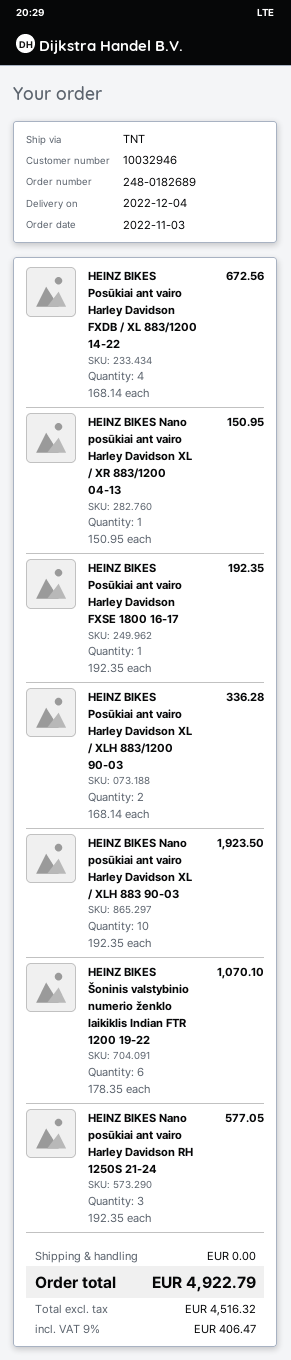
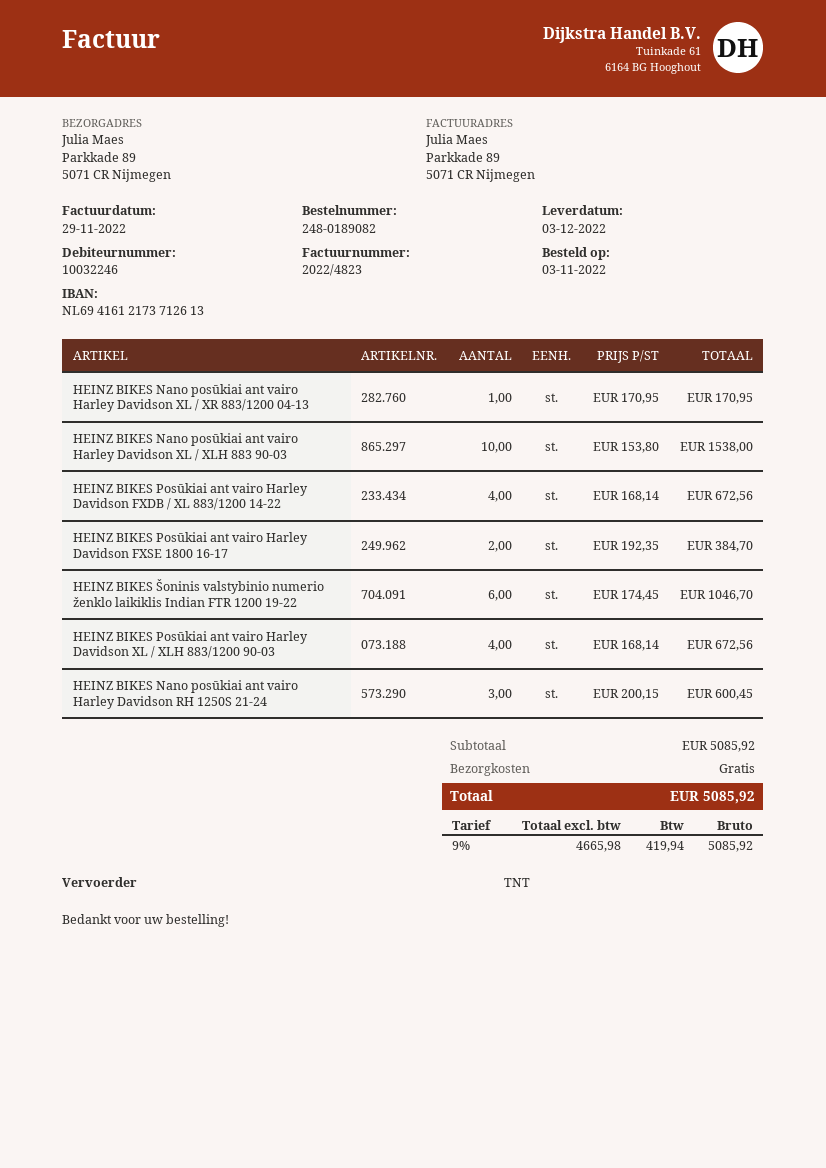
order number: 248-0182689 -> 248-0189082
delivery date: 2022-12-04 -> 2022-12-03
customer number: 10032946 -> 10032246
HEINZ BIKES Nano posūkiai ant vairo Harley Davidson XL / XR 883/1200 04-13: 1 x 150.95 = 150.95 -> 1 x 170.95 = 170.95
HEINZ BIKES Posūkiai ant vairo Harley Davidson FXSE 1800 16-17: 1 x 192.35 = 192.35 -> 2 x 192.35 = 384.70
HEINZ BIKES Posūkiai ant vairo Harley Davidson XL / XLH 883/1200 90-03: 2 x 168.14 = 336.28 -> 4 x 168.14 = 672.56
HEINZ BIKES Nano posūkiai ant vairo Harley Davidson XL / XLH 883 90-03: 10 x 192.35 = 1923.50 -> 10 x 153.80 = 1538.00
HEINZ BIKES Šoninis valstybinio numerio ženklo laikiklis Indian FTR 1200 19-22: 6 x 178.35 = 1070.10 -> 6 x 174.45 = 1046.70
HEINZ BIKES Nano posūkiai ant vairo Harley Davidson RH 1250S 21-24: 3 x 192.35 = 577.05 -> 3 x 200.15 = 600.45
net: 4516.32 -> 4665.98
tax: 9% = 406.47 -> 9% = 419.94
total: 4922.79 -> 5085.92

